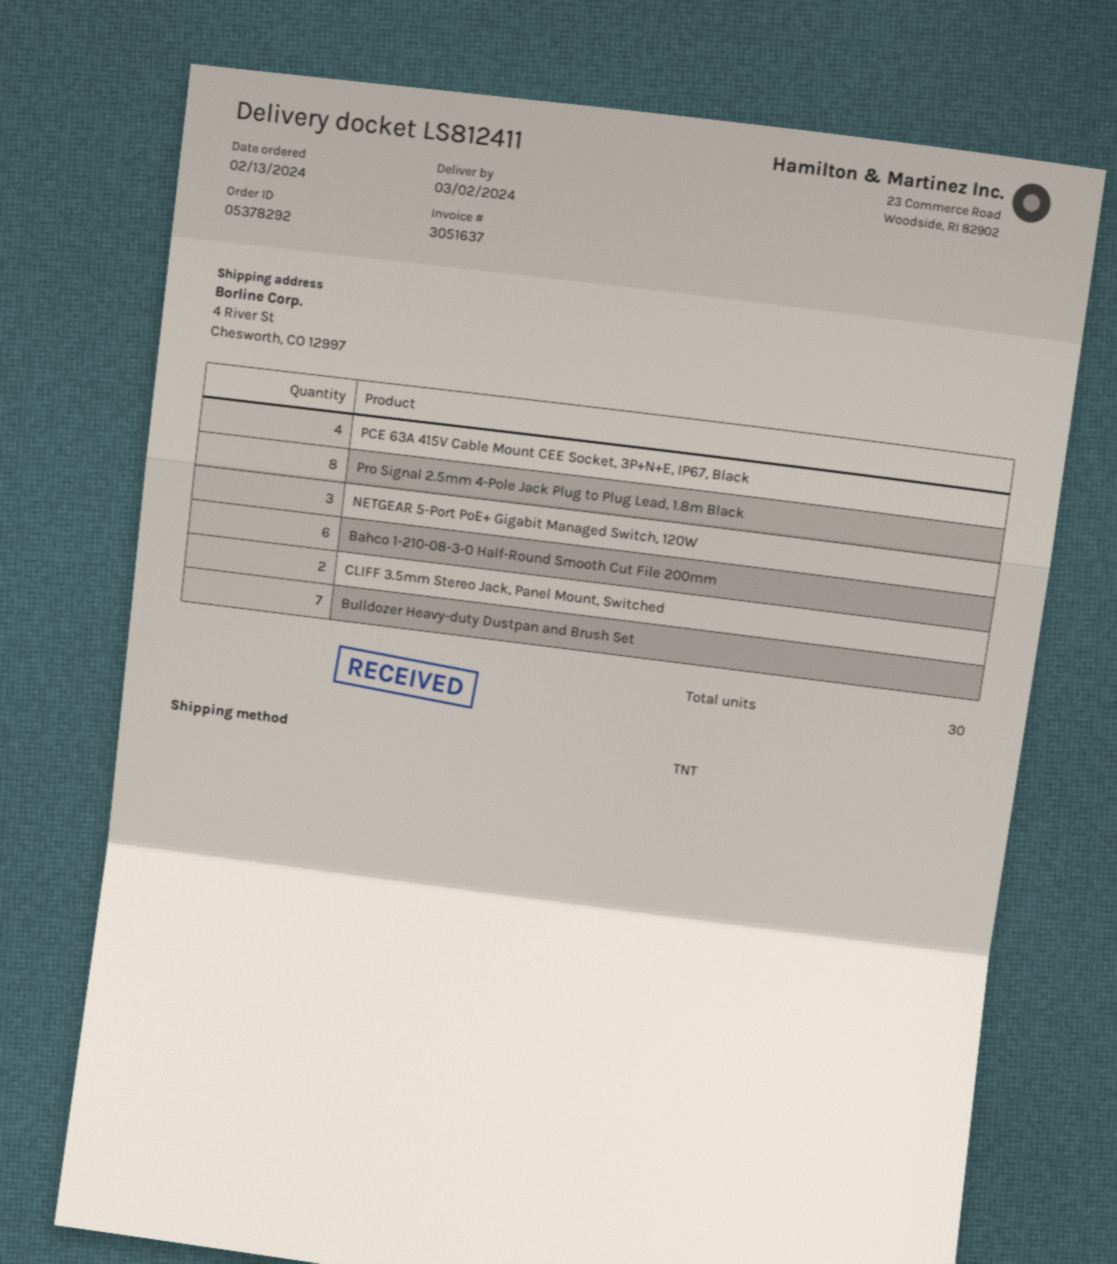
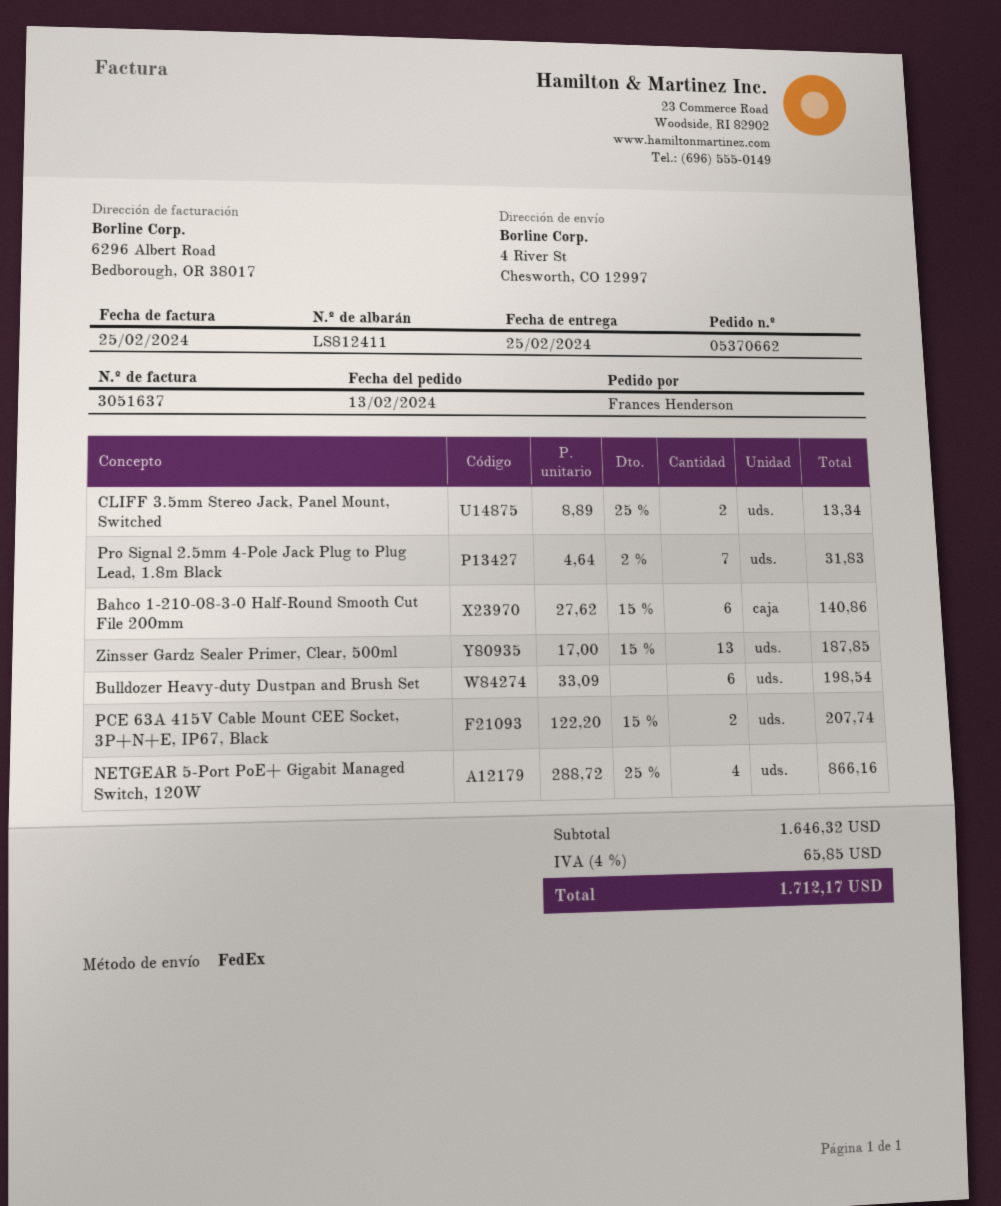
order number: 05378292 -> 05370662
delivery date: 2024-03-02 -> 2024-02-25
shipping method: TNT -> FedEx
PCE 63A 415V Cable Mount CEE Socket, 3P+N+E, IP67, Black: 4 -> 2
Pro Signal 2.5mm 4-Pole Jack Plug to Plug Lead, 1.8m Black: 8 -> 7
NETGEAR 5-Port PoE+ Gigabit Managed Switch, 120W: 3 -> 4
Bulldozer Heavy-duty Dustpan and Brush Set: 7 -> 6
Zinsser Gardz Sealer Primer, Clear, 500ml: none -> 13

